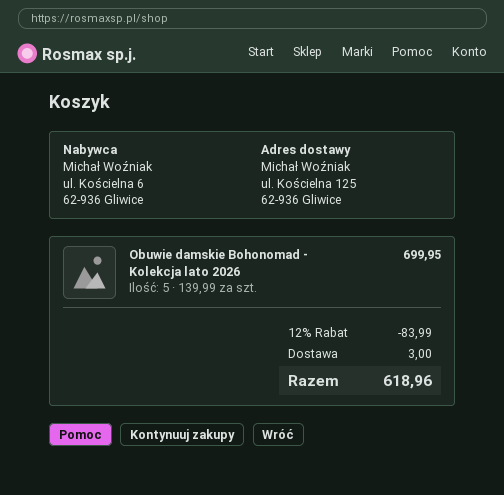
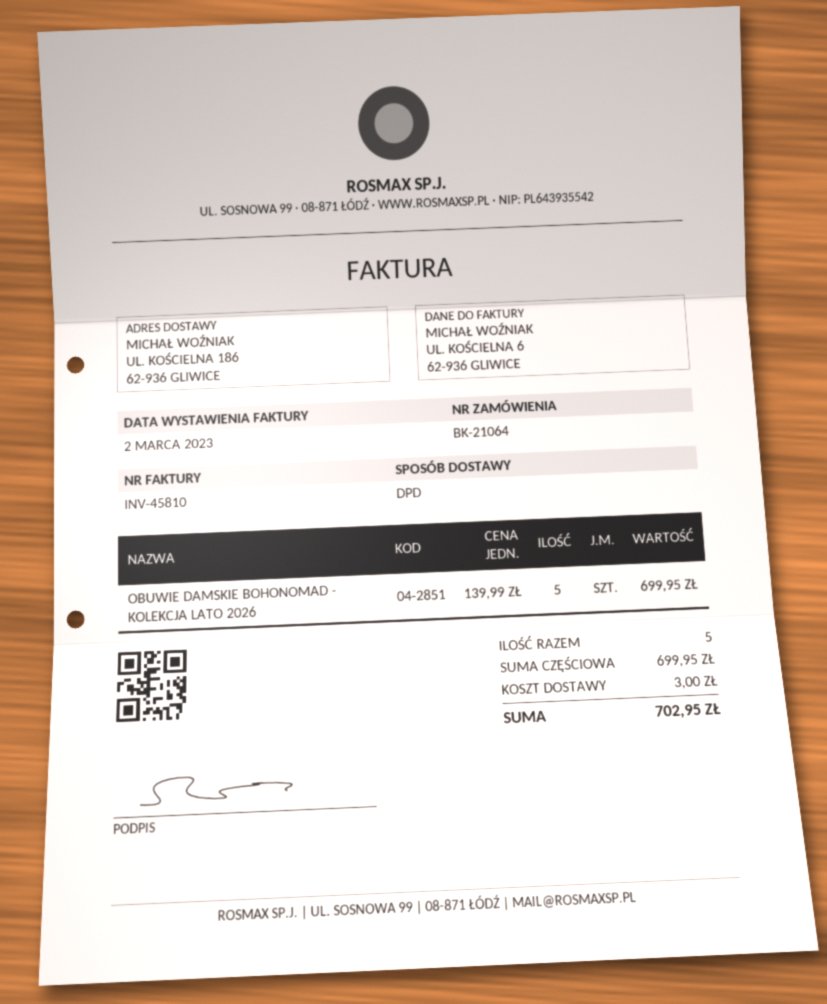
ship to: ul. Kościelna 125, 62-936 Gliwice -> UL. KOŚCIELNA 186, 62-936 GLIWICE
discount: 12% = 83.99 -> none
total: 618.96 -> 702.95

